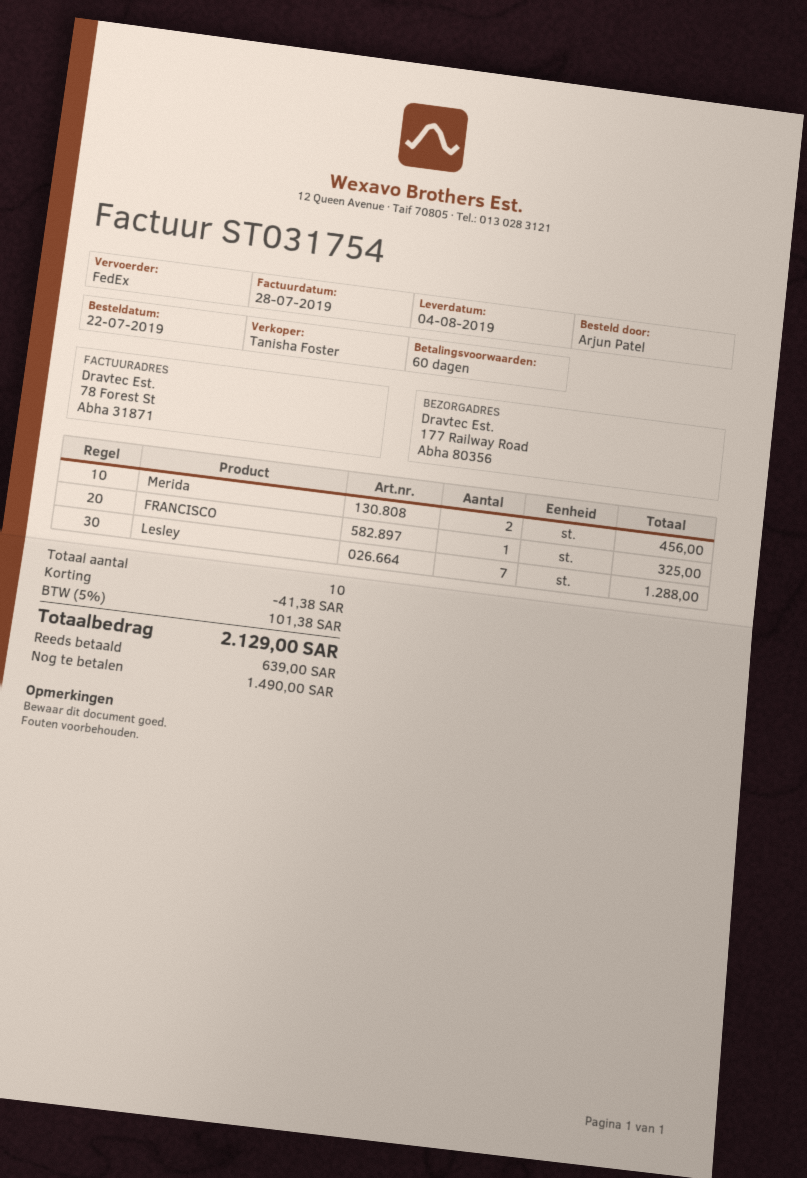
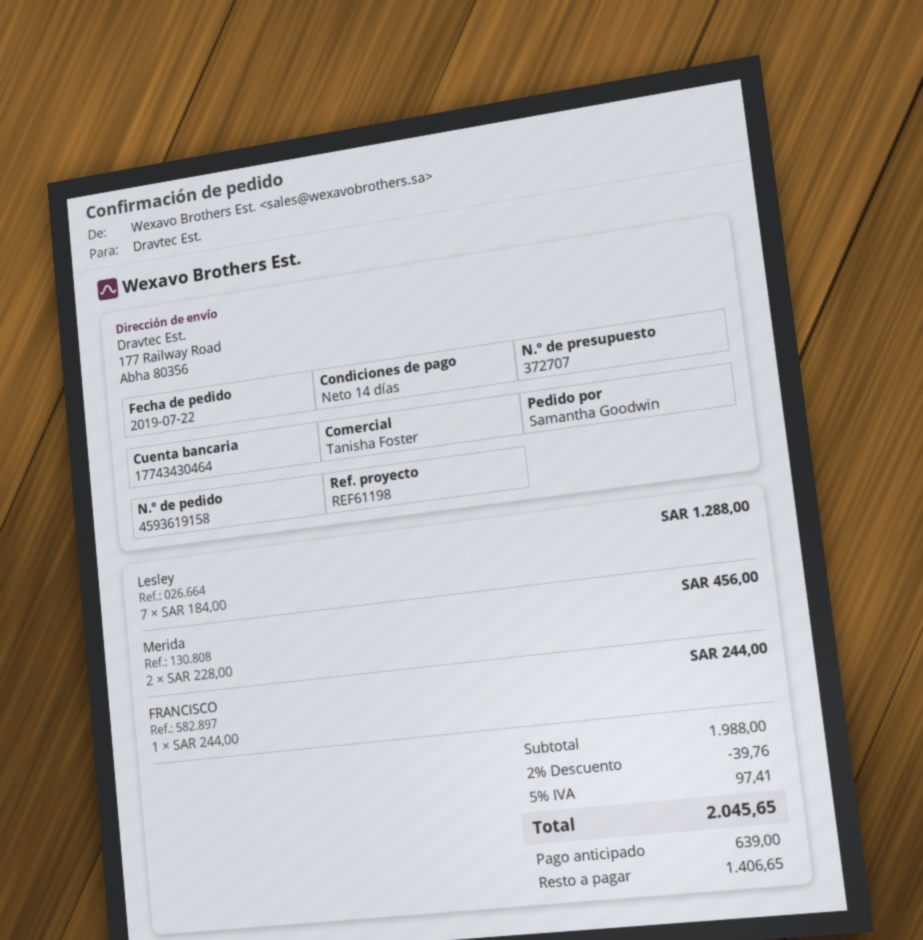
payment terms: 60 days -> 14 days
ordered by: Arjun Patel -> Samantha Goodwin
FRANCISCO: 1 for 325.00 -> 1 for 244.00
discount: 41.38 -> 39.76
tax: 5% = 101.38 -> 5% = 97.41
total: 2129.00 -> 2045.65
balance: 1490.00 -> 1406.65

